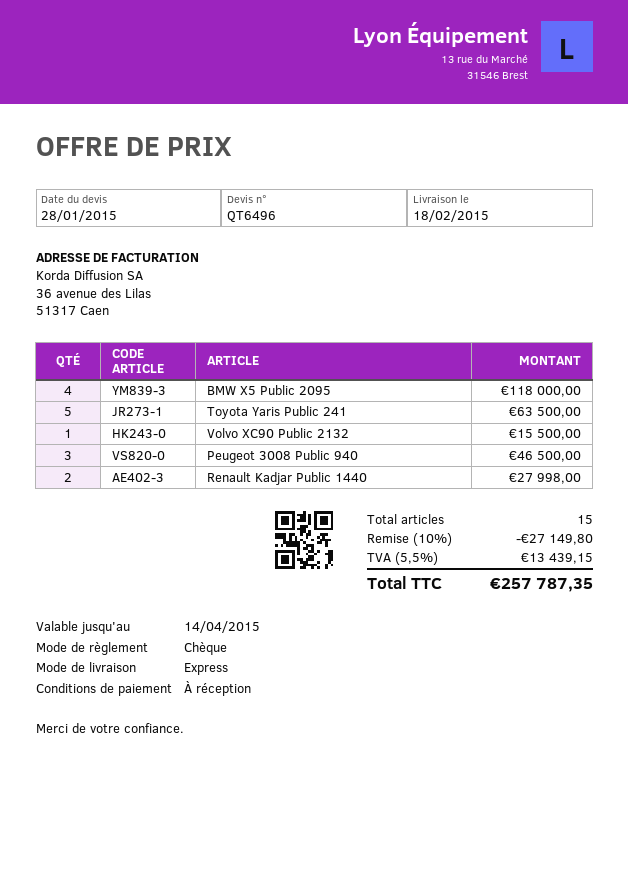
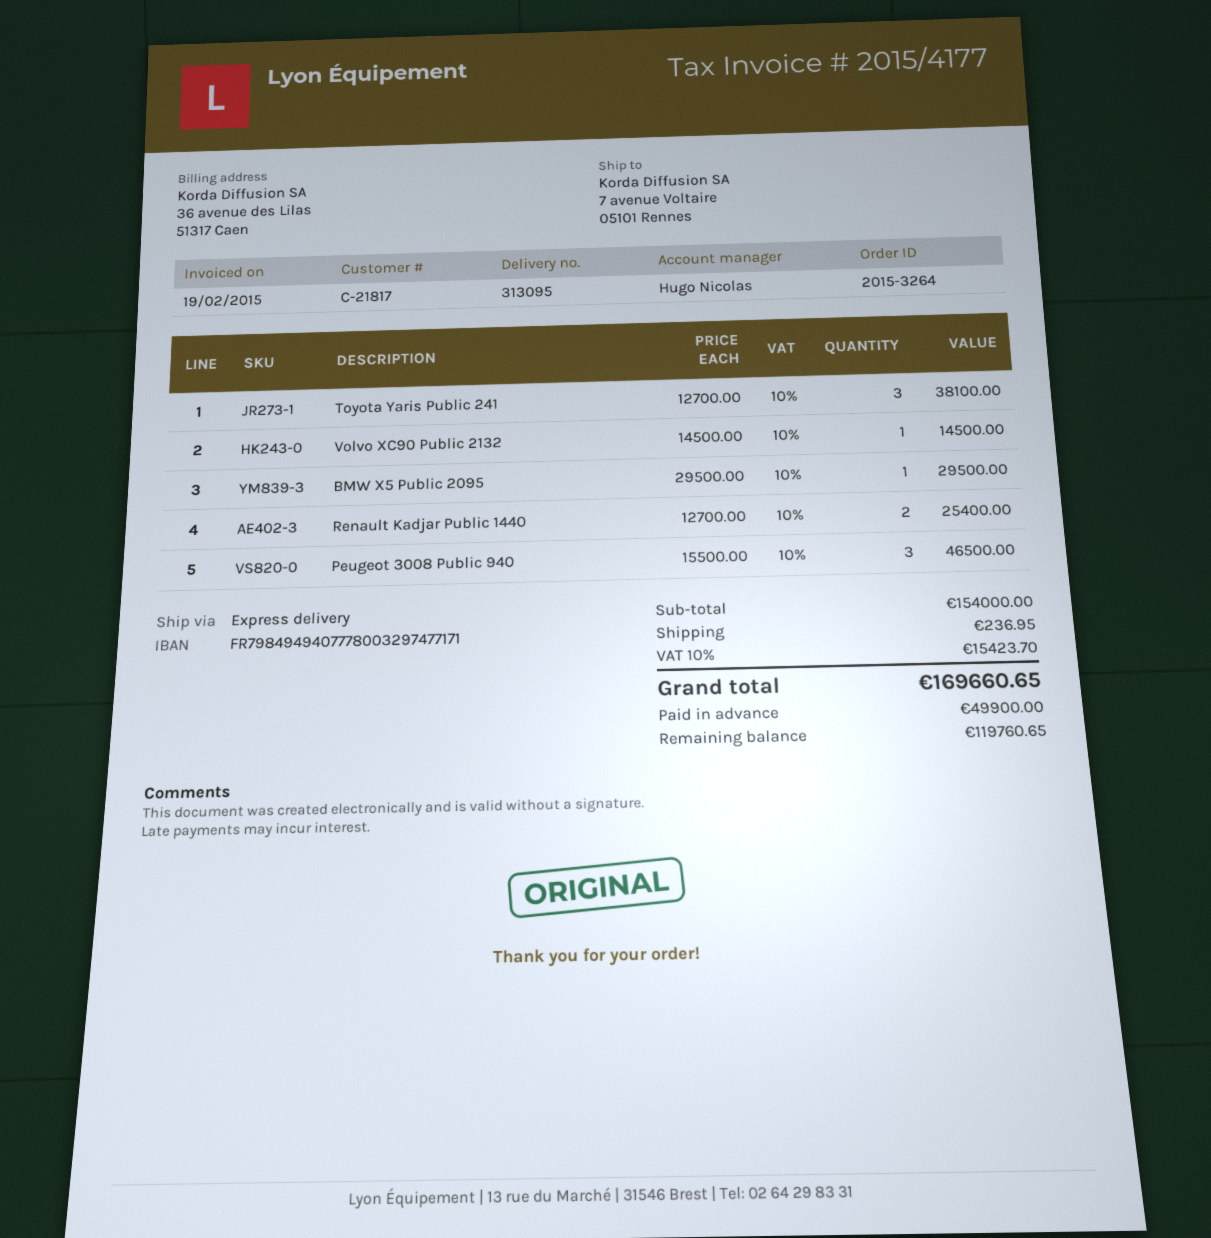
BMW X5 Public 2095: 4 for 118000.00 -> 1 for 29500.00
Toyota Yaris Public 241: 5 for 63500.00 -> 3 for 38100.00
Volvo XC90 Public 2132: 1 for 15500.00 -> 1 for 14500.00
Renault Kadjar Public 1440: 2 for 27998.00 -> 2 for 25400.00
discount: 10% = 27149.80 -> none
shipping: none -> 236.95
tax: 5.5% = 13439.15 -> 10% = 15423.70
total: 257787.35 -> 169660.65

